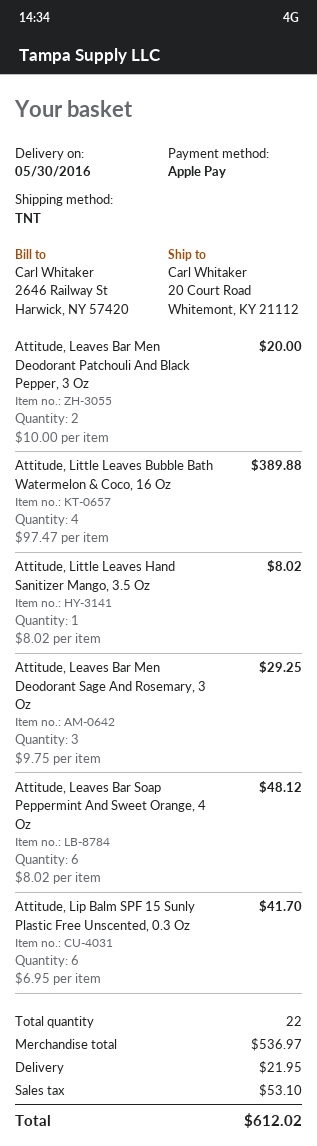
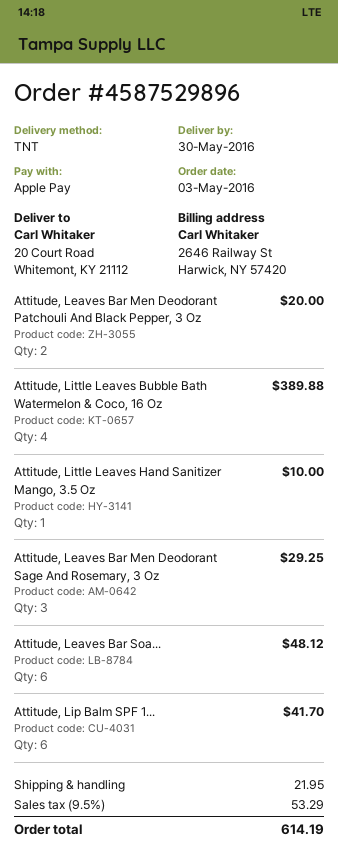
Attitude, Little Leaves Hand Sanitizer Mango, 3.5 Oz: 1 for 8.02 -> 1 for 10.00
tax: 53.10 -> 53.29
total: 612.02 -> 614.19

